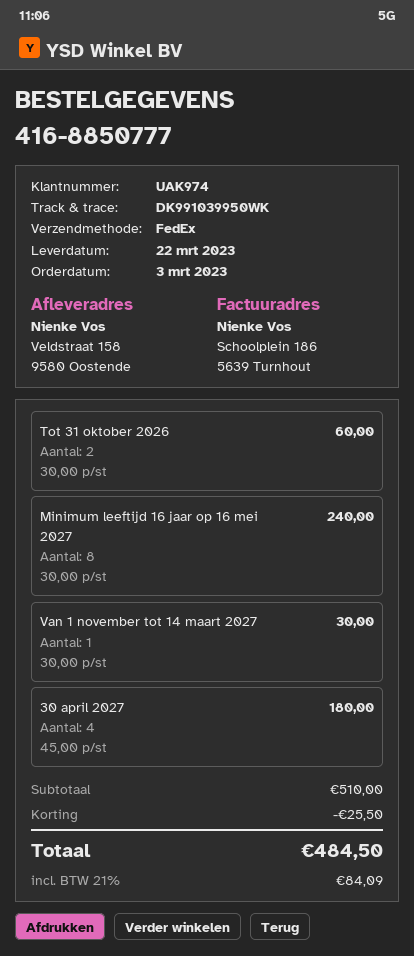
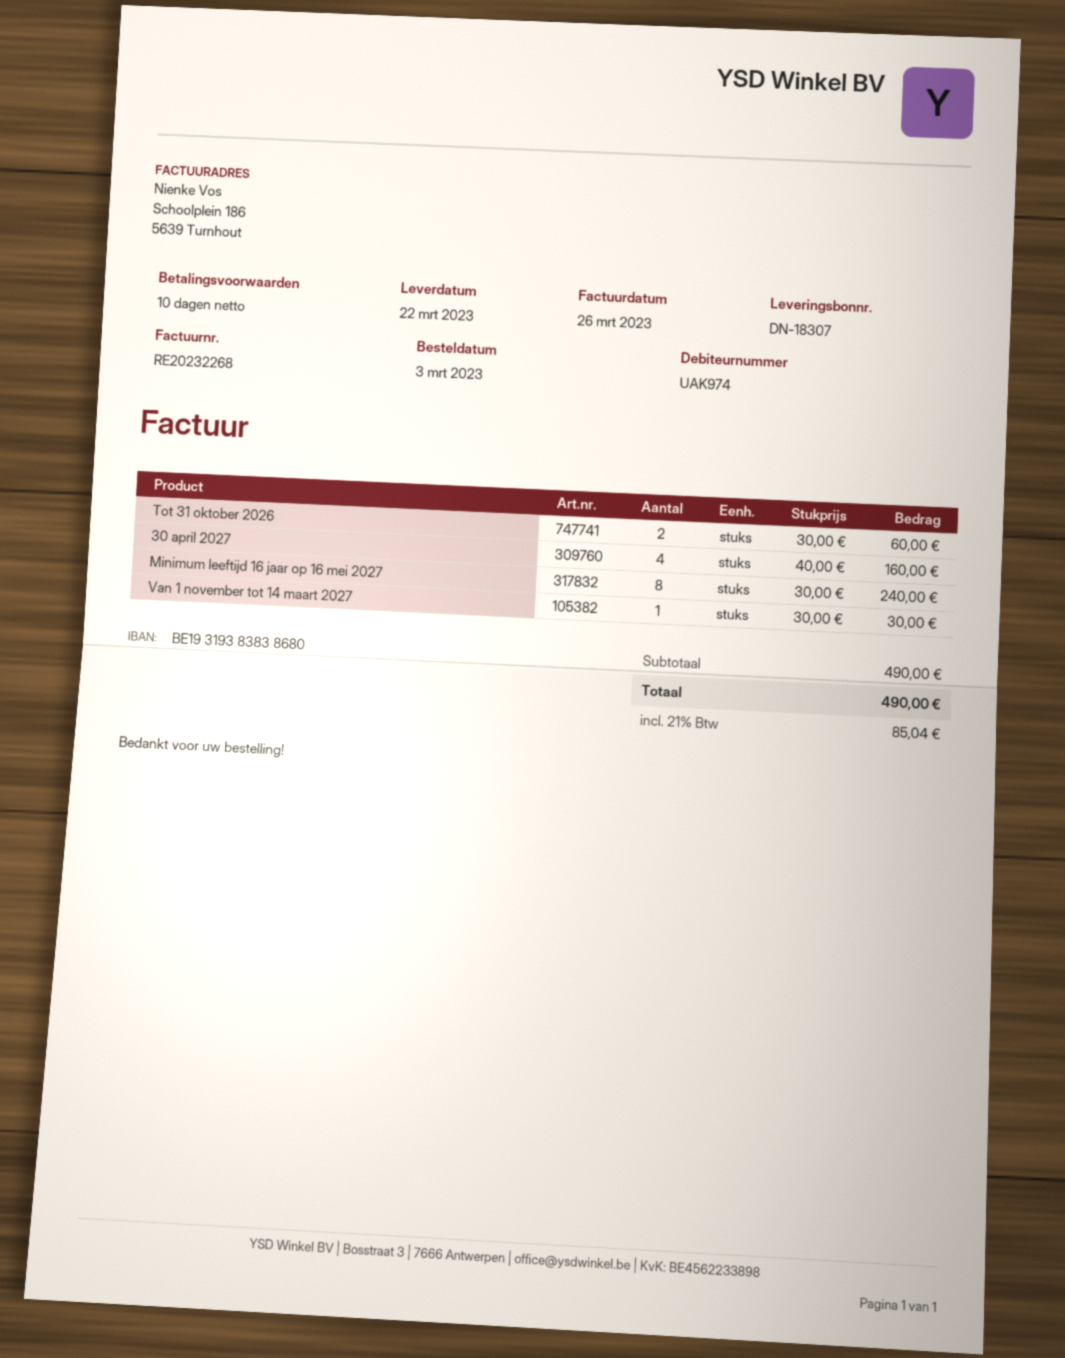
30 april 2027: 4 x 45.00 = 180.00 -> 4 x 40.00 = 160.00
subtotal: 510.00 -> 490.00
discount: 25.50 -> none
tax: 21% = 84.09 -> 21% = 85.04
total: 484.50 -> 490.00

